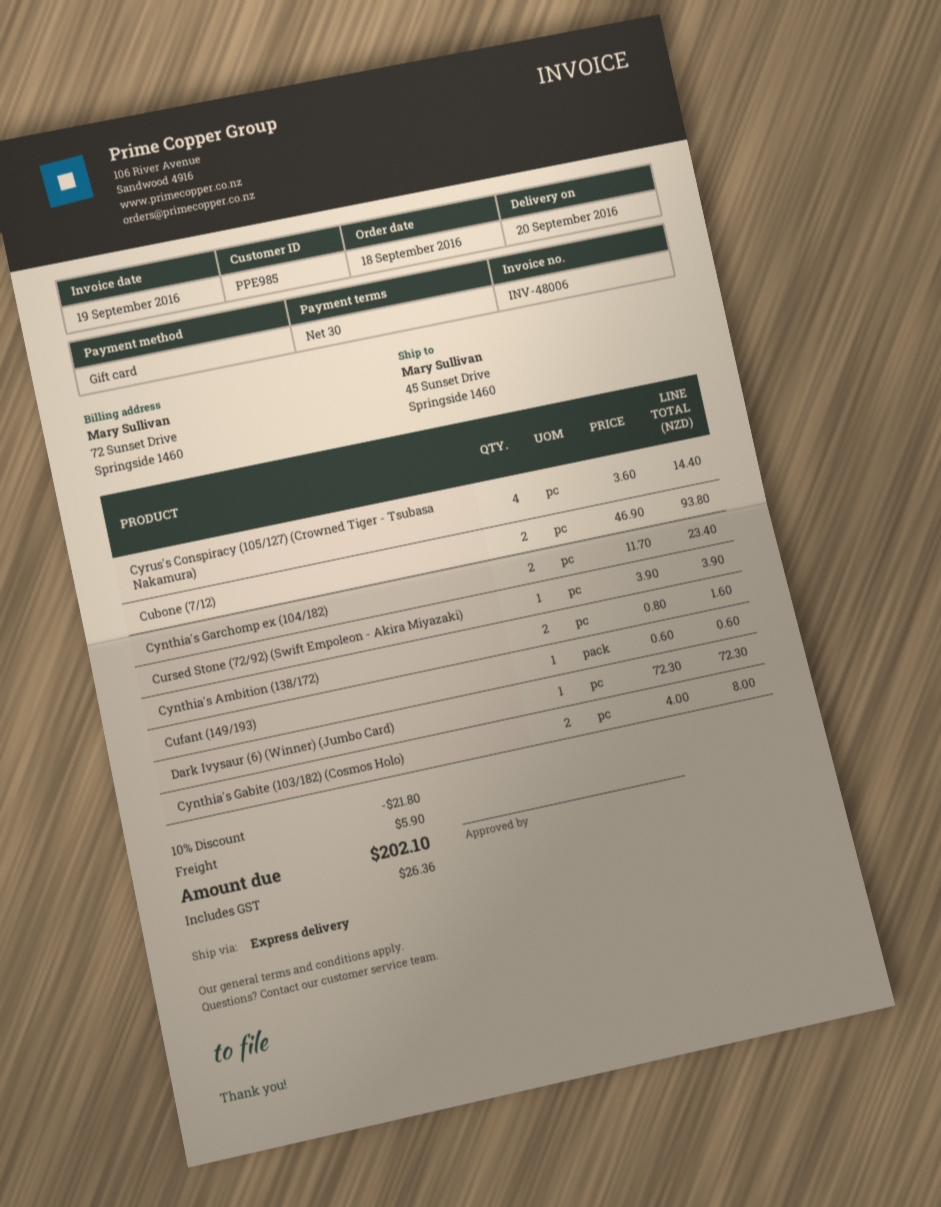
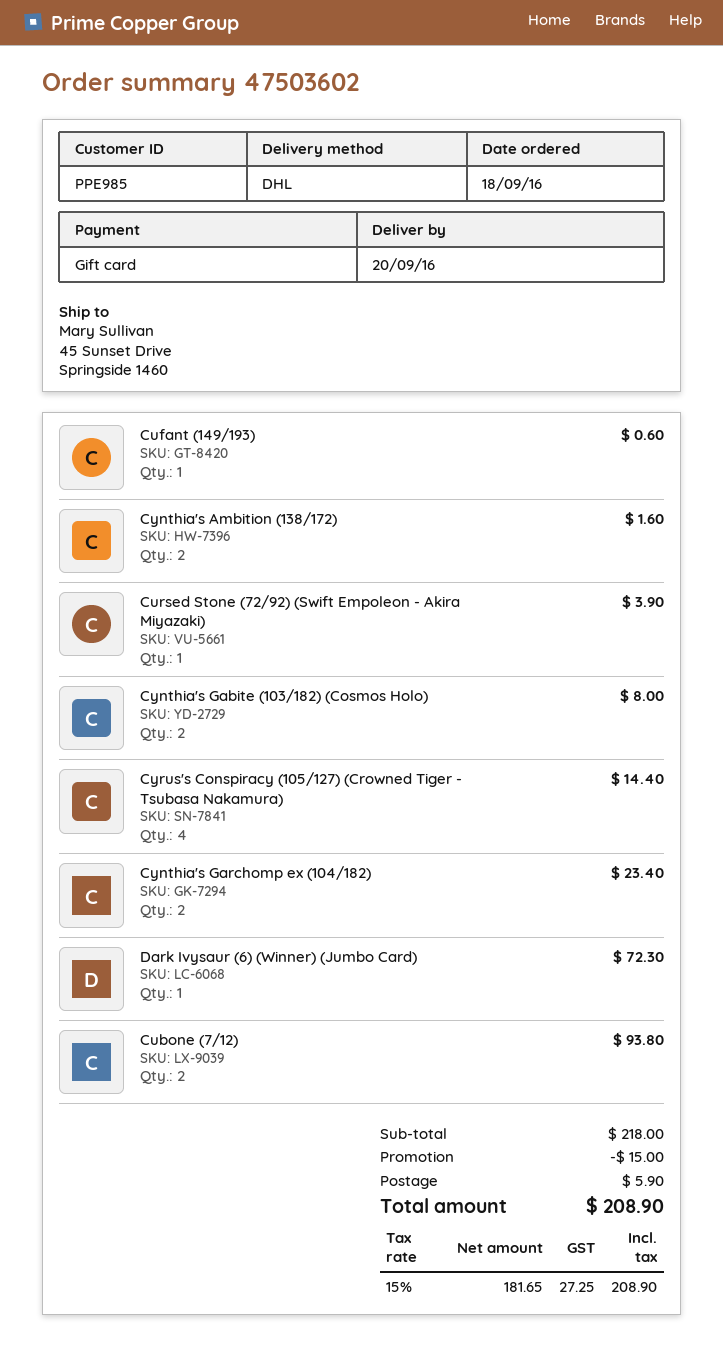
shipping method: express -> DHL
discount: 21.80 -> 15.00
tax: 26.36 -> 27.25
total: 202.10 -> 208.90

